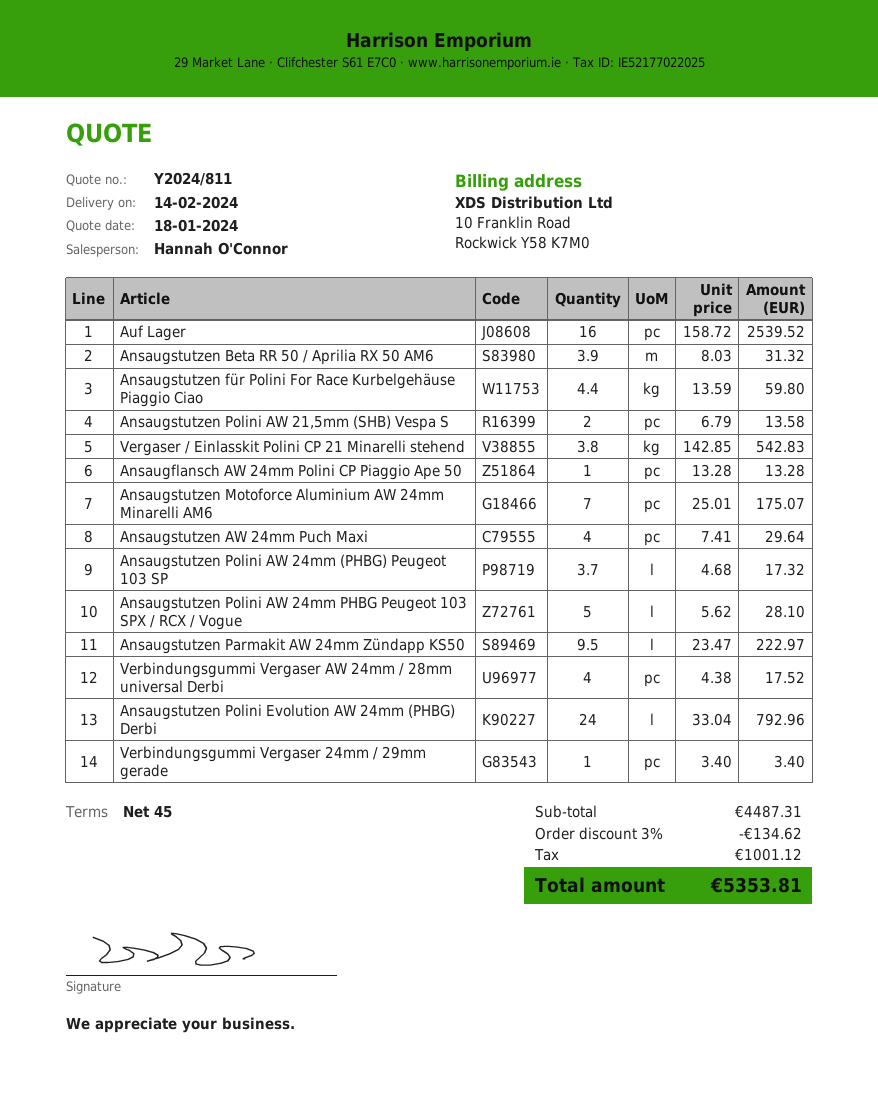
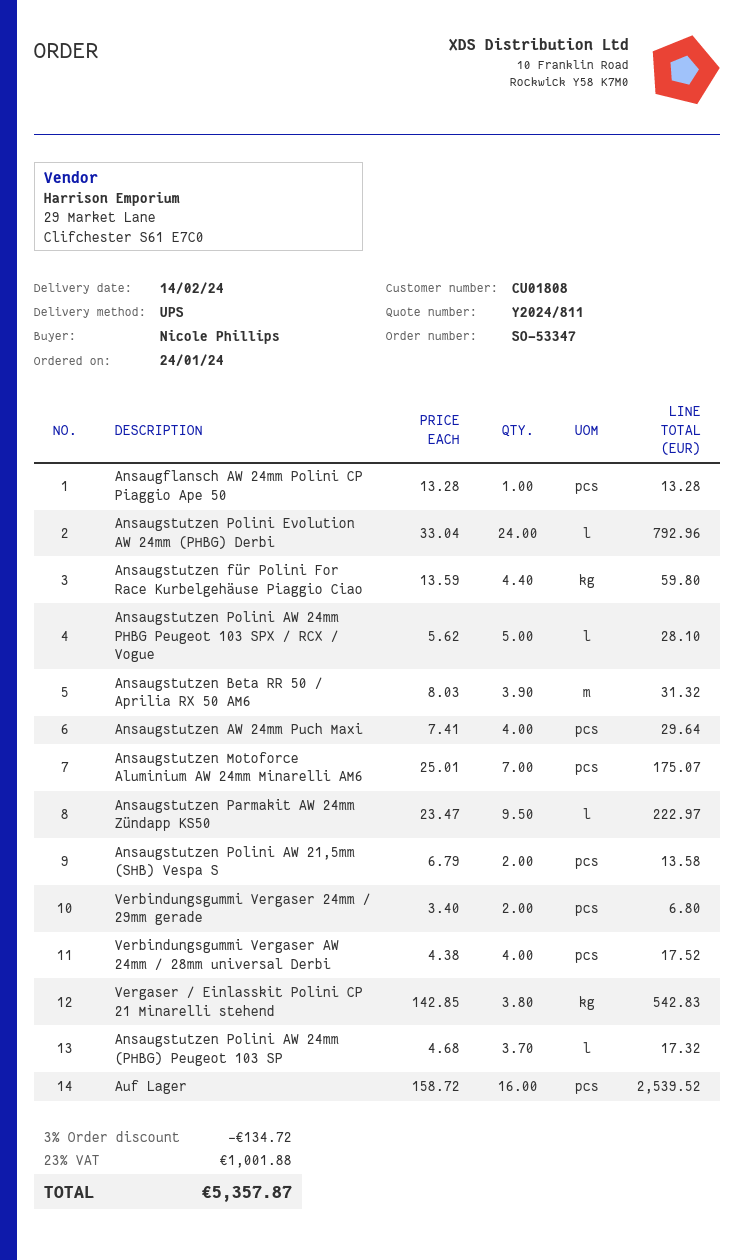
Verbindungsgummi Vergaser 24mm / 29mm gerade: 1 x 3.40 = 3.40 -> 2 x 3.40 = 6.80
discount: 3% = 134.62 -> 3% = 134.72
tax: 1001.12 -> 1001.88
total: 5353.81 -> 5357.87

